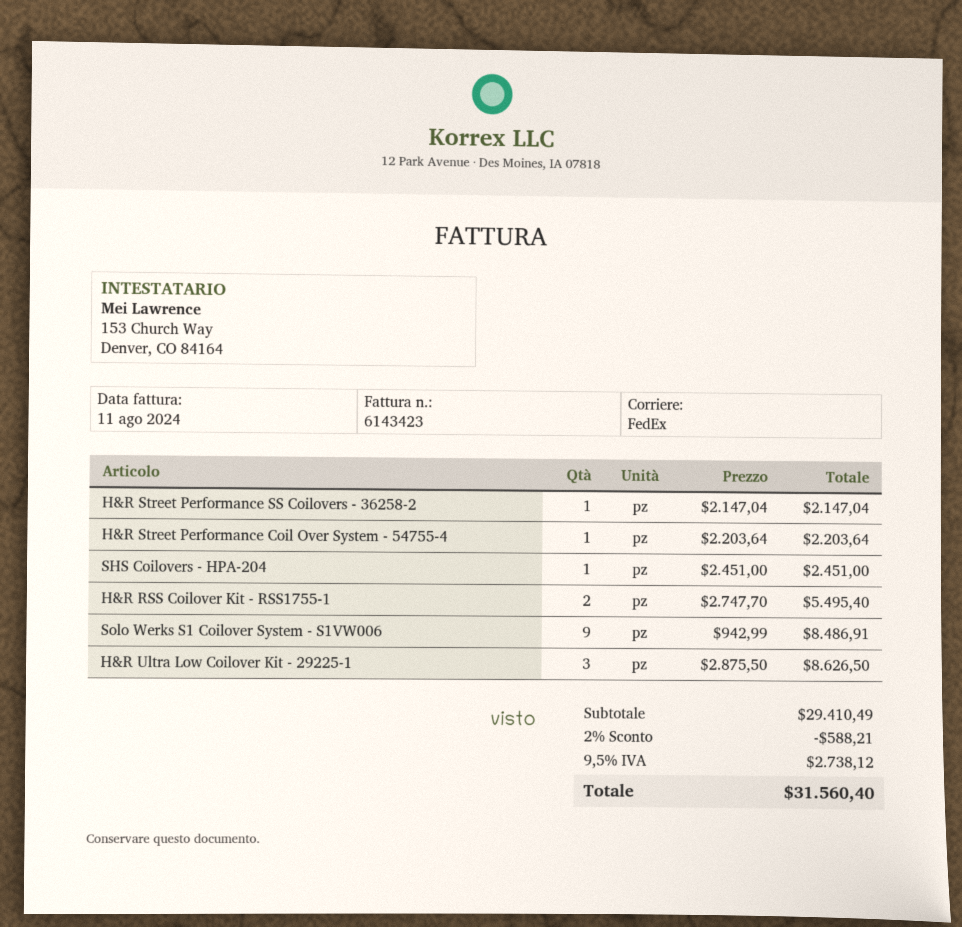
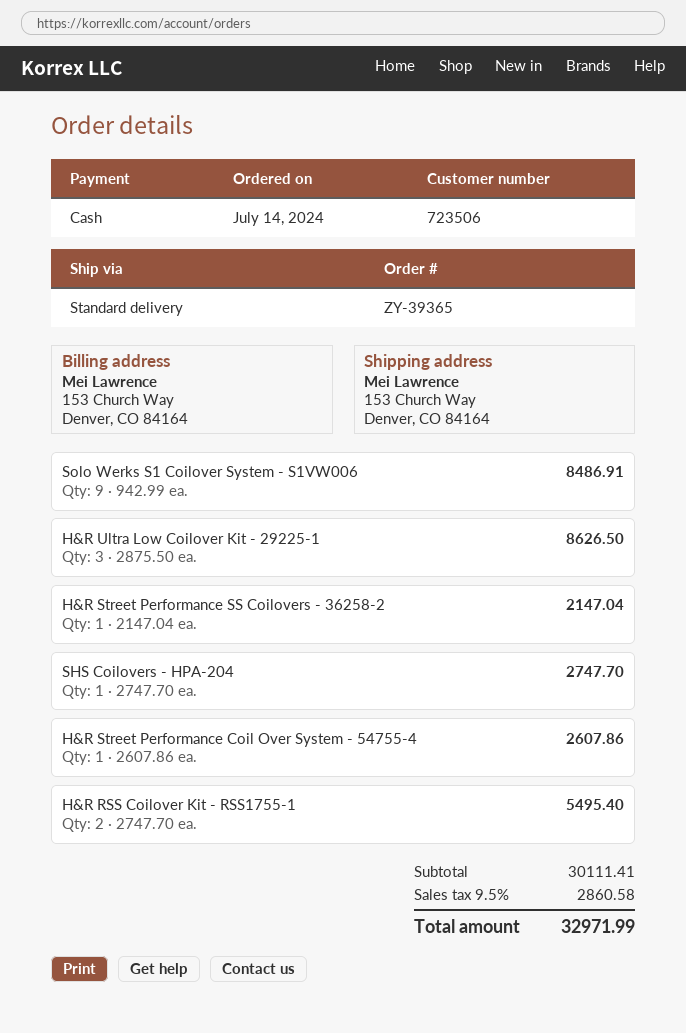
shipping method: FedEx -> standard
H&R Street Performance Coil Over System - 54755-4: 1 x 2203.64 = 2203.64 -> 1 x 2607.86 = 2607.86
SHS Coilovers - HPA-204: 1 x 2451.00 = 2451.00 -> 1 x 2747.70 = 2747.70
subtotal: 29410.49 -> 30111.41
discount: 2% = 588.21 -> none
tax: 9.5% = 2738.12 -> 9.5% = 2860.58
total: 31560.40 -> 32971.99

